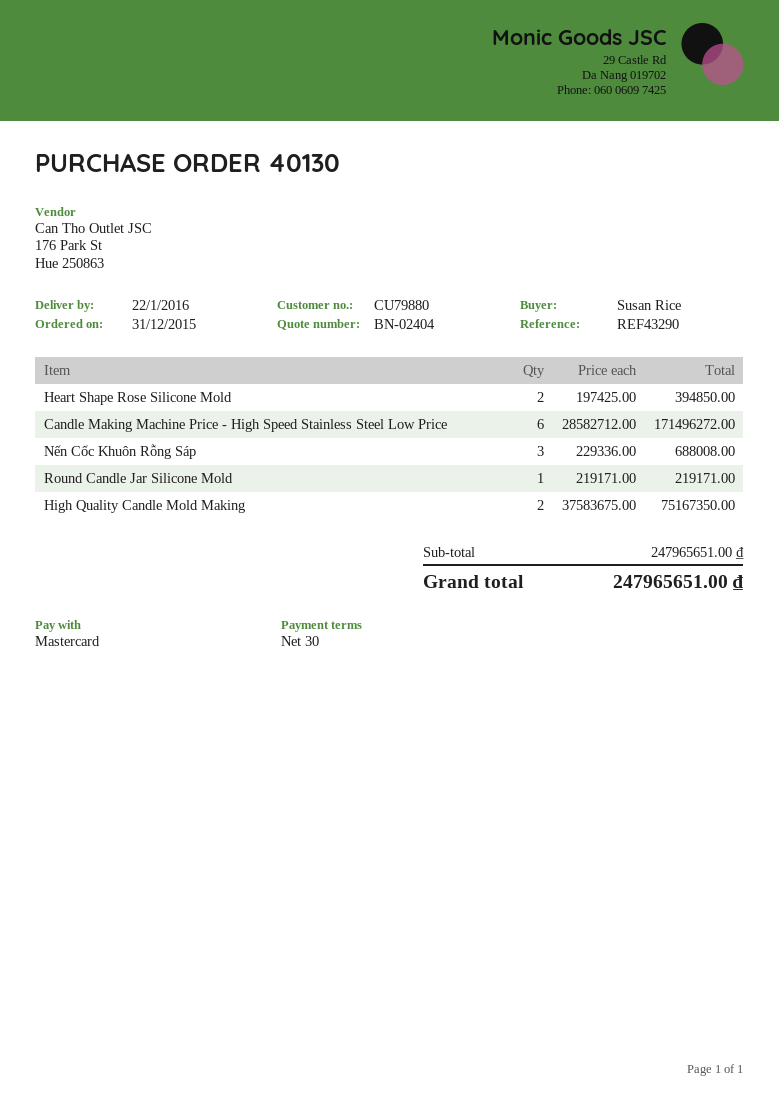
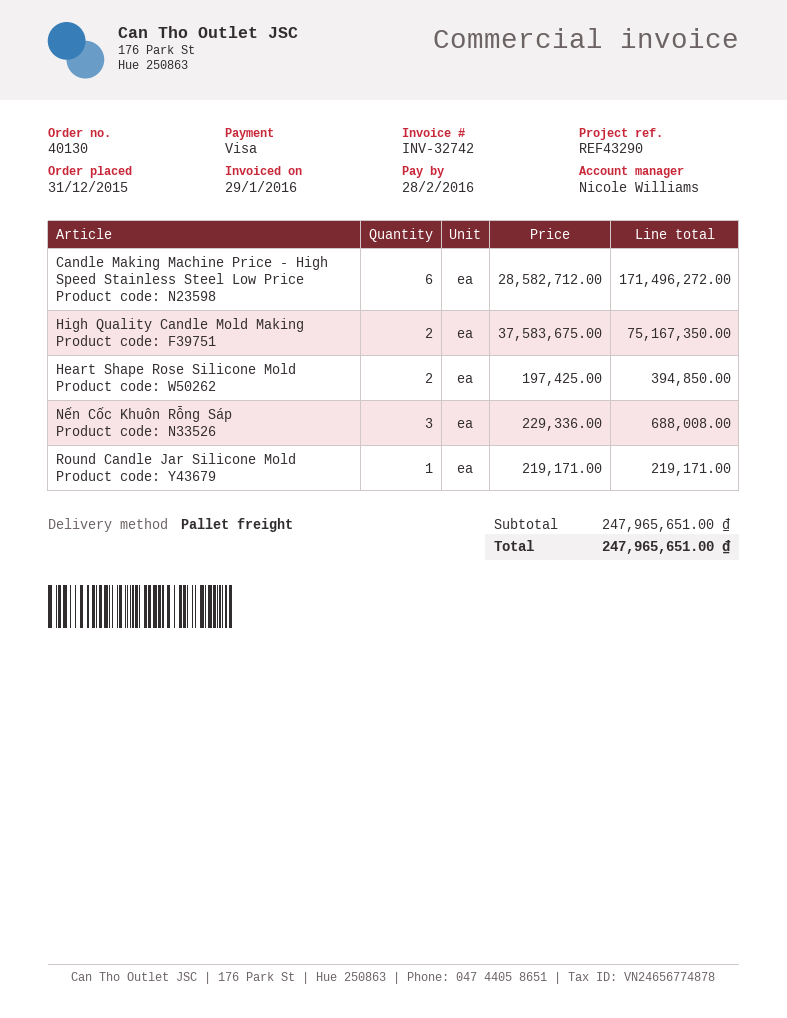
payment method: Mastercard -> Visa

